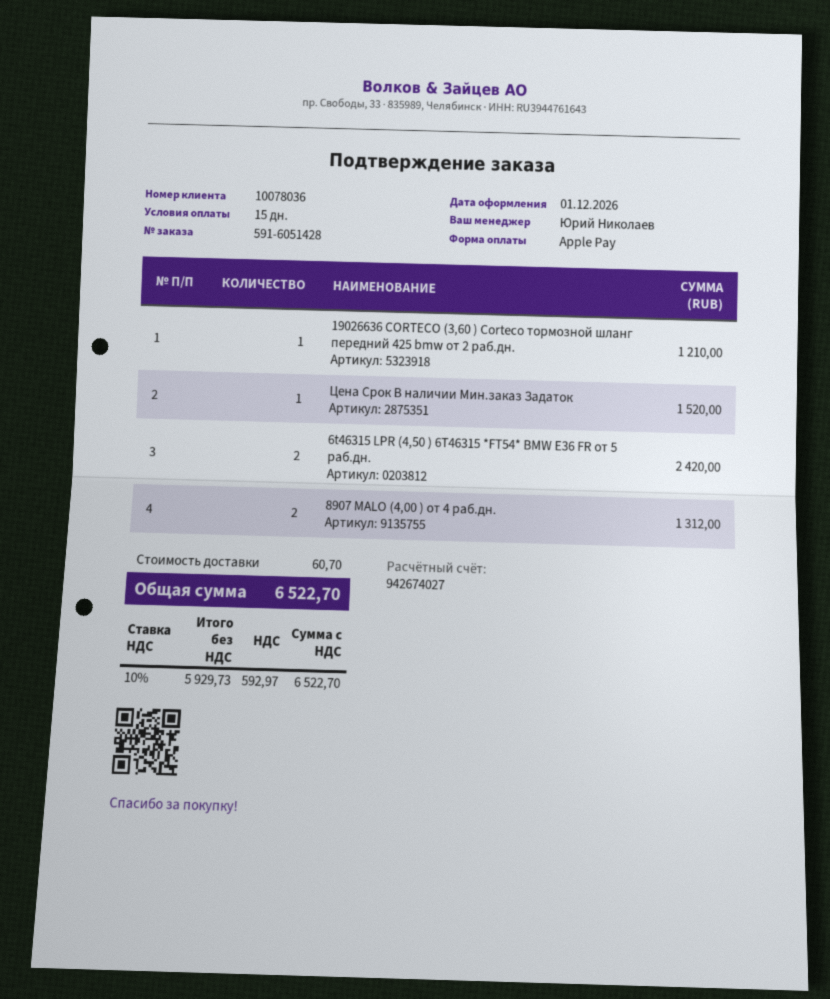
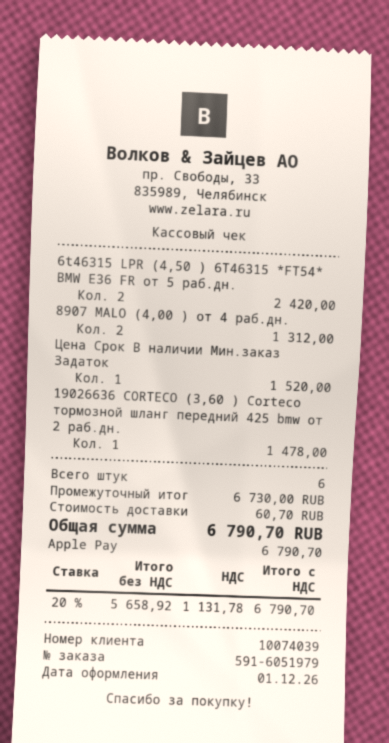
order number: 591-6051428 -> 591-6051979
customer number: 10078036 -> 10074039
19026636 CORTECO (3,60 ) Corteco тормозной шланг передний 425 bmw от 2 раб.дн.: 1 for 1210.00 -> 1 for 1478.00
net: 5929.73 -> 5658.92
tax: 10% = 592.97 -> 20% = 1131.78
total: 6522.70 -> 6790.70

